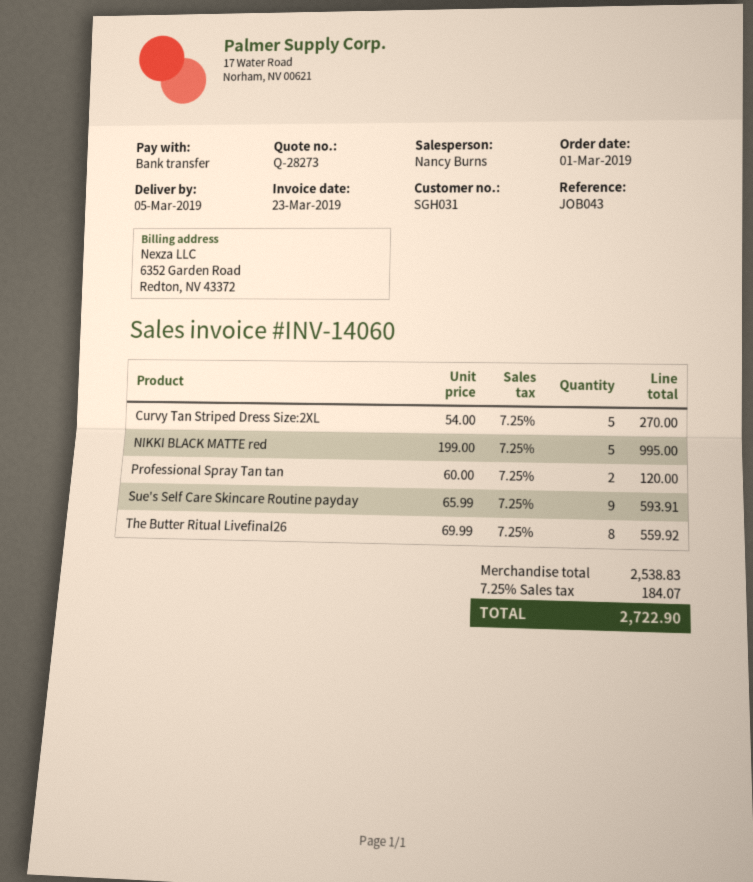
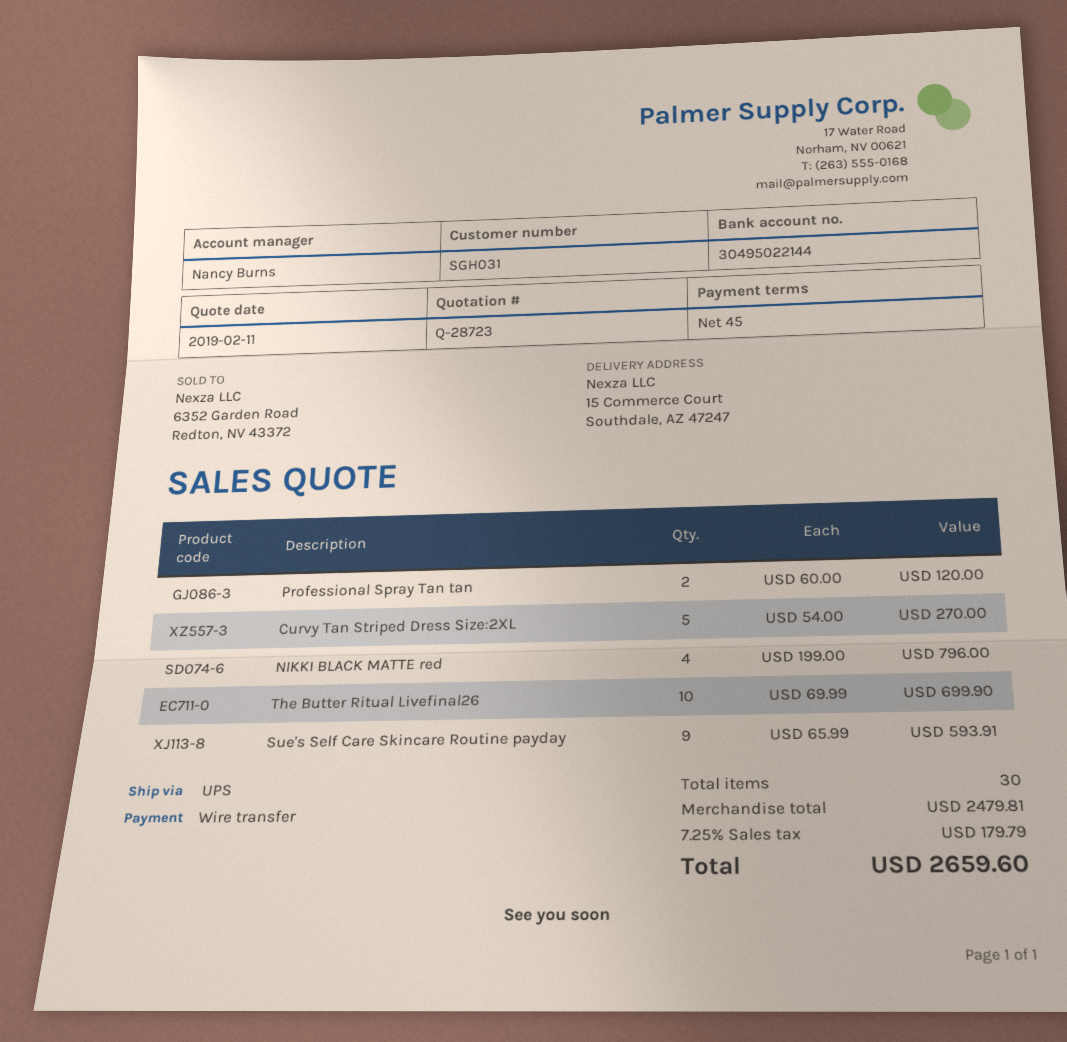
quote number: Q-28273 -> Q-28723
NIKKI BLACK MATTE red: 5 x 199.00 = 995.00 -> 4 x 199.00 = 796.00
The Butter Ritual Livefinal26: 8 x 69.99 = 559.92 -> 10 x 69.99 = 699.90
subtotal: 2538.83 -> 2479.81
tax: 7.25% = 184.07 -> 7.25% = 179.79
total: 2722.90 -> 2659.60

